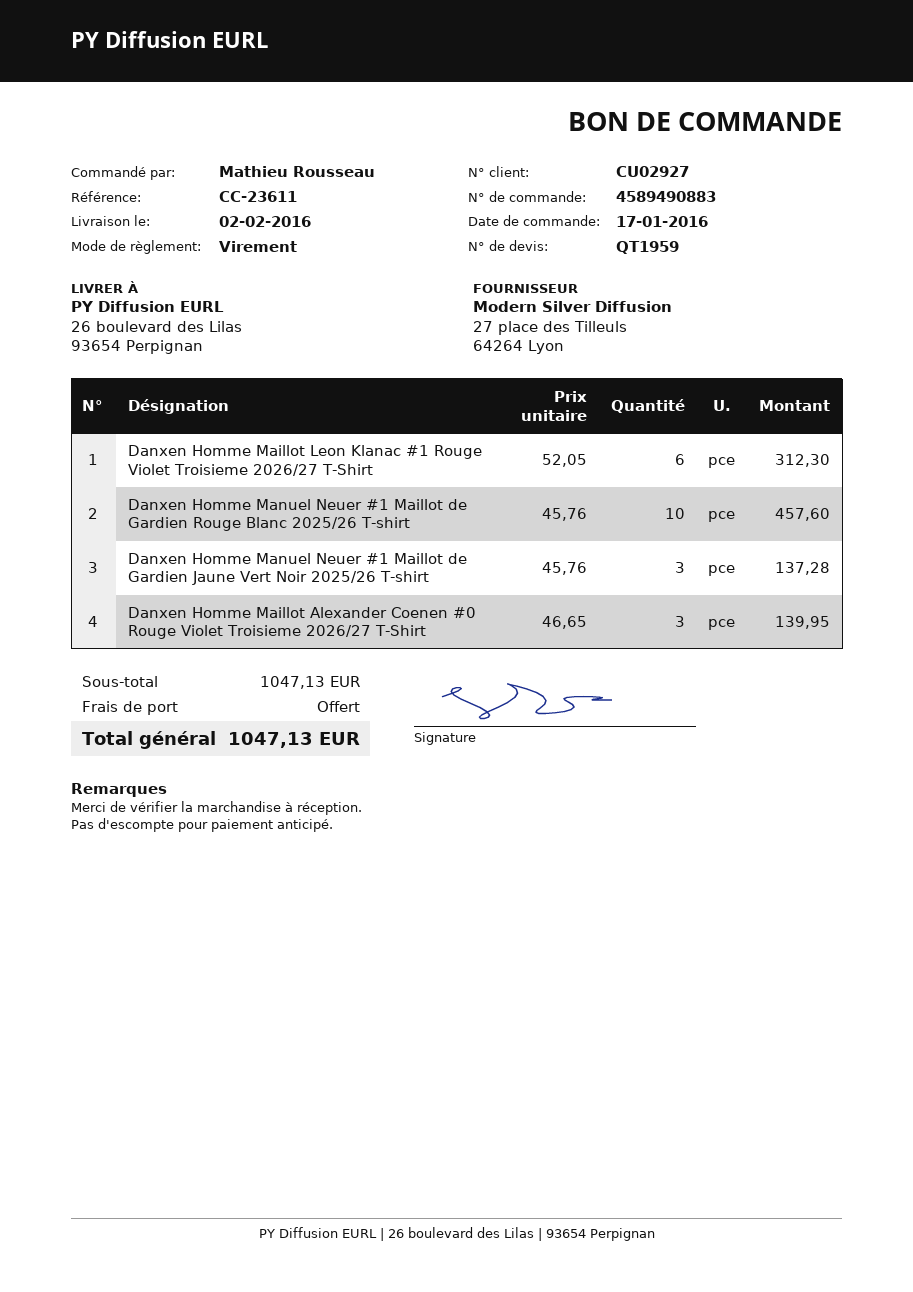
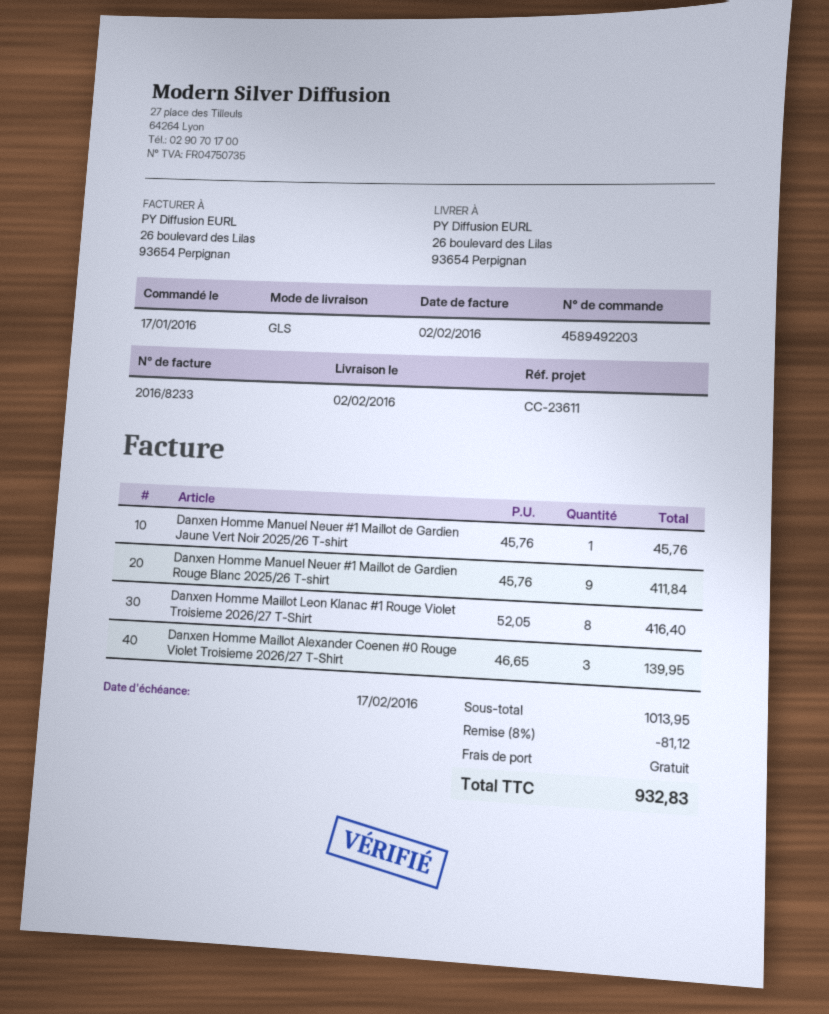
order number: 4589490883 -> 4589492203
Danxen Homme Maillot Leon Klanac #1 Rouge Violet Troisieme 2026/27 T-Shirt: 6 x 52.05 = 312.30 -> 8 x 52.05 = 416.40
Danxen Homme Manuel Neuer #1 Maillot de Gardien Rouge Blanc 2025/26 T-shirt: 10 x 45.76 = 457.60 -> 9 x 45.76 = 411.84
Danxen Homme Manuel Neuer #1 Maillot de Gardien Jaune Vert Noir 2025/26 T-shirt: 3 x 45.76 = 137.28 -> 1 x 45.76 = 45.76
subtotal: 1047.13 -> 1013.95
discount: none -> 8% = 81.12
total: 1047.13 -> 932.83

